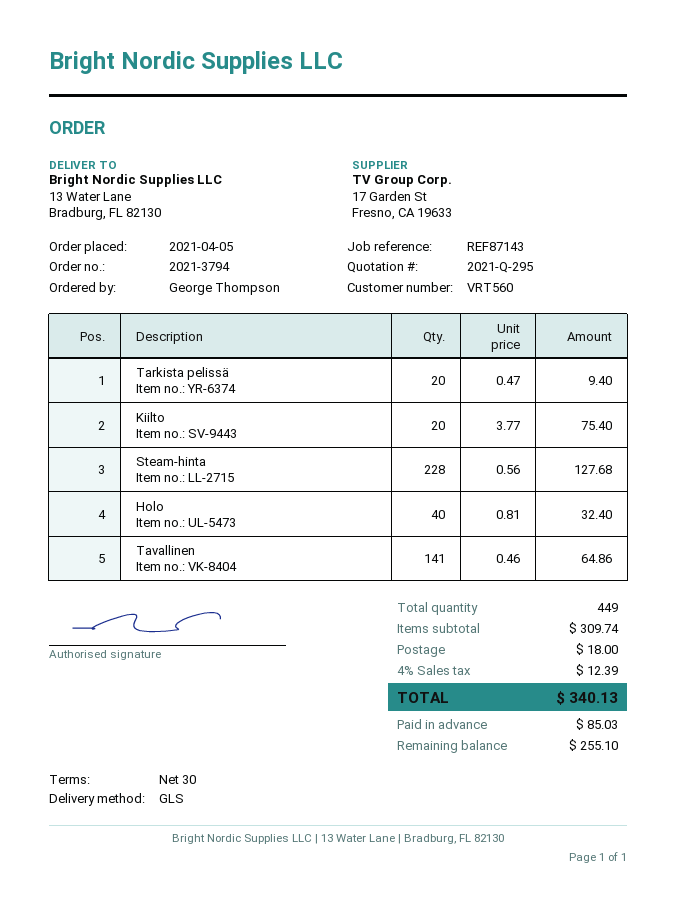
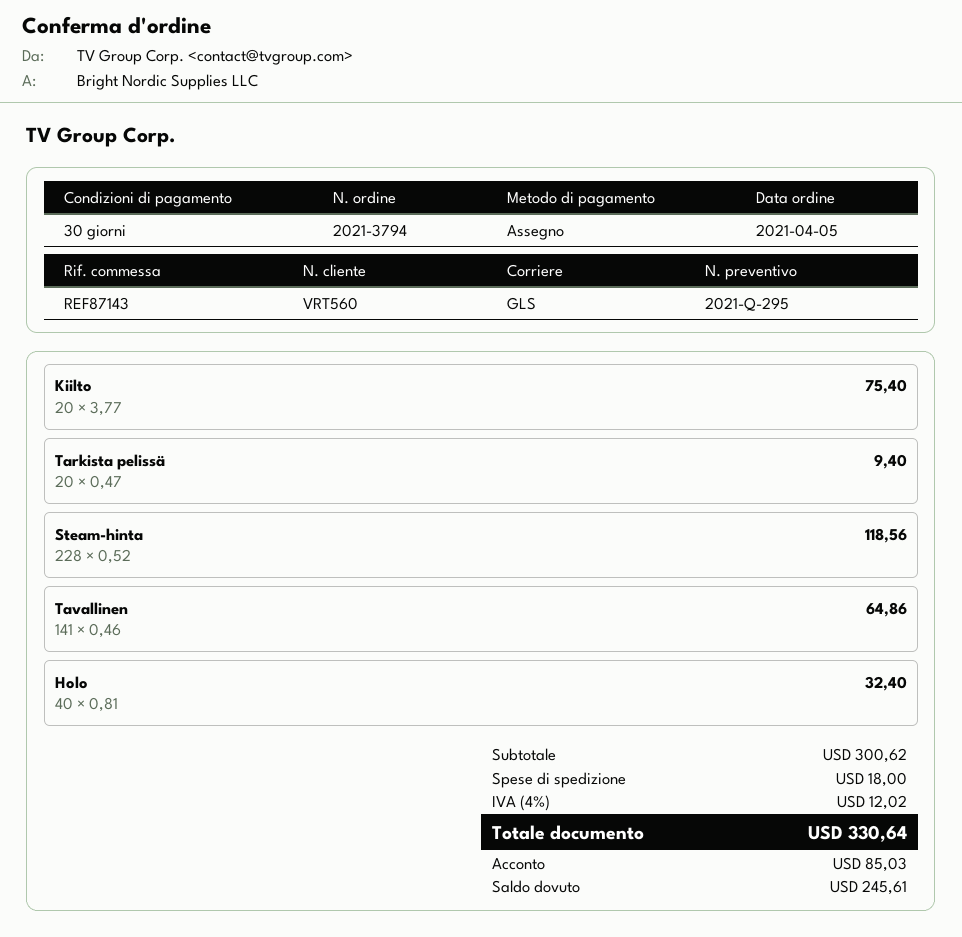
Steam-hinta: 228 x 0.56 = 127.68 -> 228 x 0.52 = 118.56
subtotal: 309.74 -> 300.62
tax: 4% = 12.39 -> 4% = 12.02
total: 340.13 -> 330.64
balance: 255.10 -> 245.61

